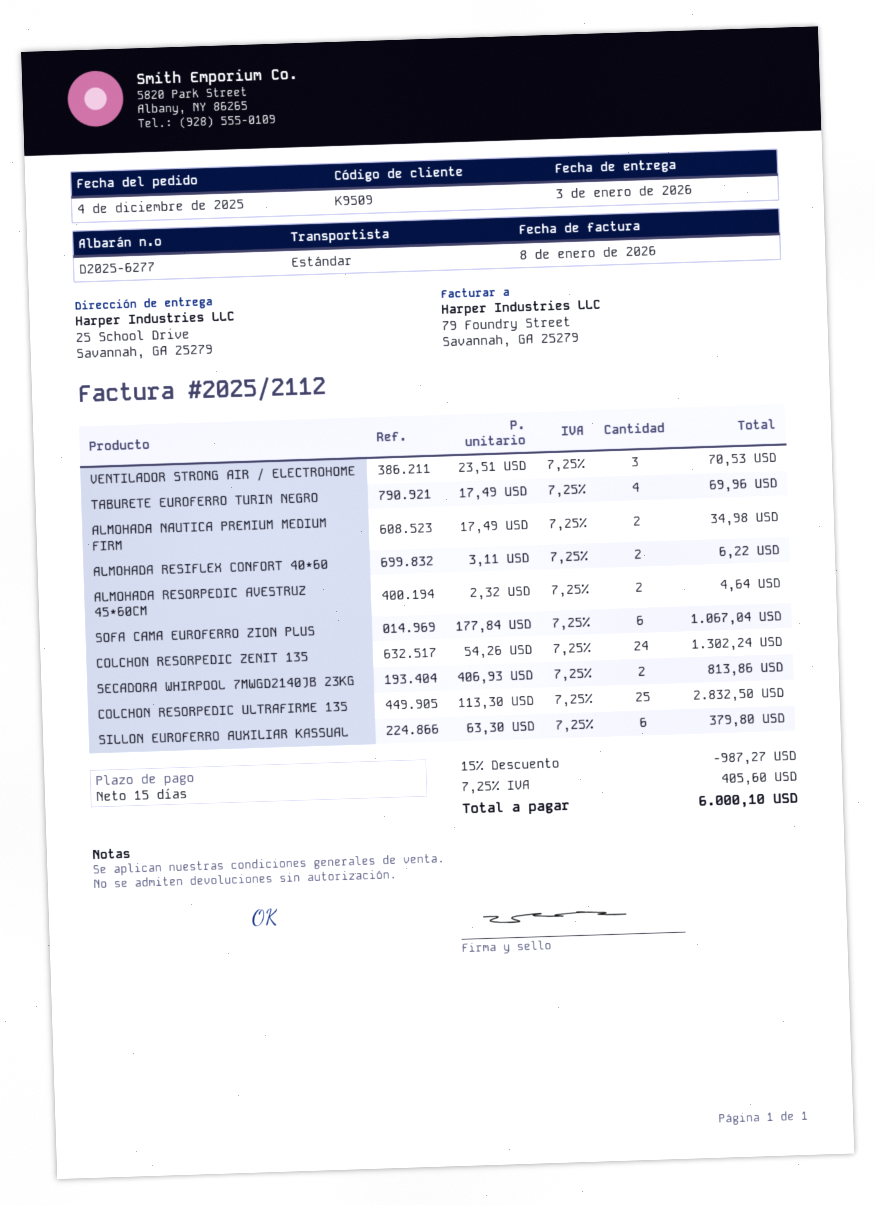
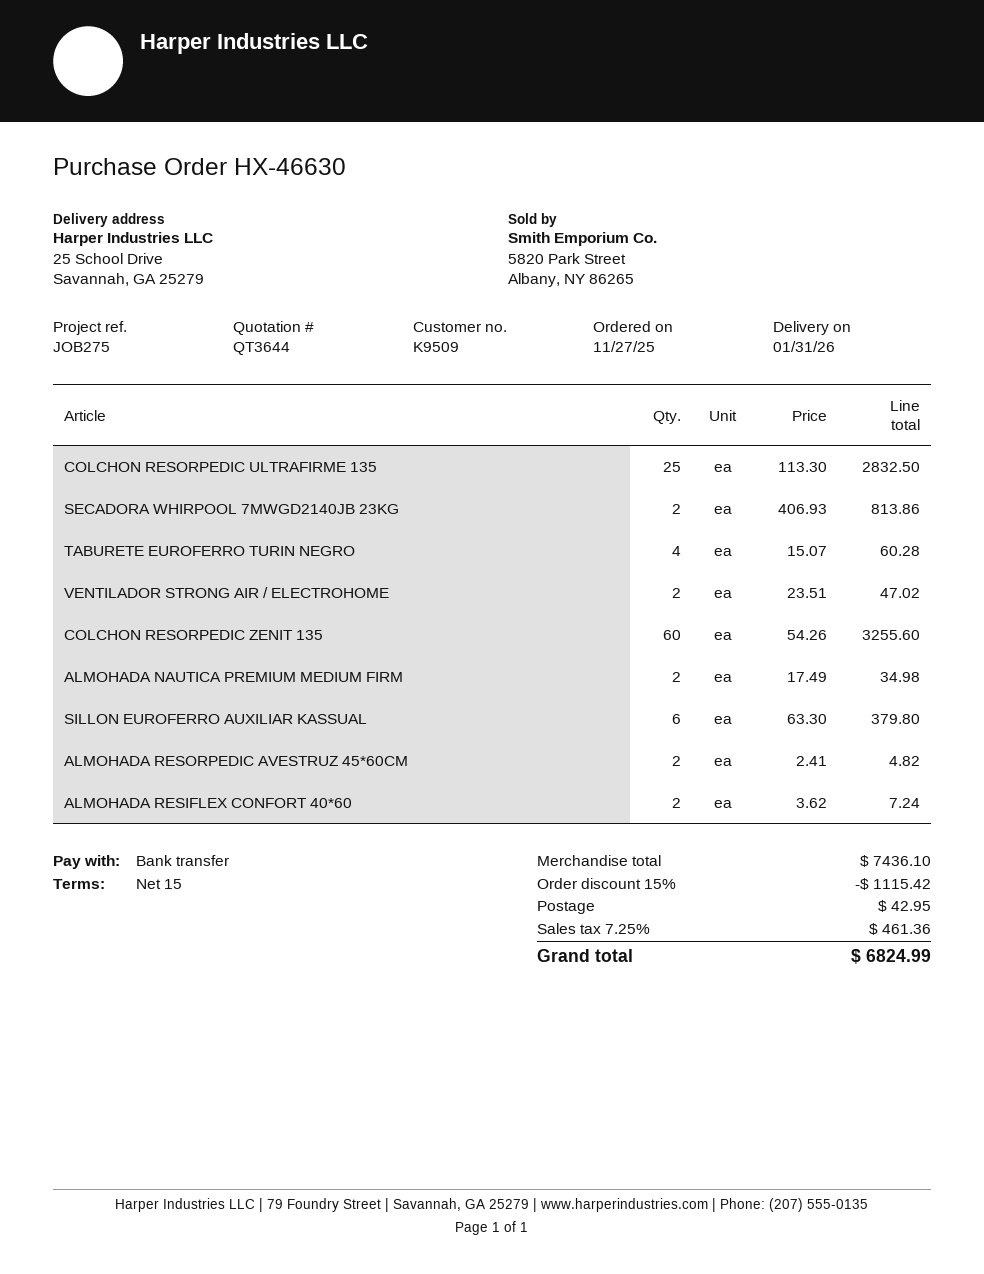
order date: 2025-12-04 -> 2025-11-27
delivery date: 2026-01-03 -> 2026-01-31
VENTILADOR STRONG AIR / ELECTROHOME: 3 x 23.51 = 70.53 -> 2 x 23.51 = 47.02
TABURETE EUROFERRO TURIN NEGRO: 4 x 17.49 = 69.96 -> 4 x 15.07 = 60.28
ALMOHADA RESIFLEX CONFORT 40*60: 2 x 3.11 = 6.22 -> 2 x 3.62 = 7.24
ALMOHADA RESORPEDIC AVESTRUZ 45*60CM: 2 x 2.32 = 4.64 -> 2 x 2.41 = 4.82
SOFA CAMA EUROFERRO ZION PLUS: 6 x 177.84 = 1067.04 -> none
COLCHON RESORPEDIC ZENIT 135: 24 x 54.26 = 1302.24 -> 60 x 54.26 = 3255.60
discount: 15% = 987.27 -> 15% = 1115.42
shipping: none -> 42.95
tax: 7.25% = 405.60 -> 7.25% = 461.36
total: 6000.10 -> 6824.99

